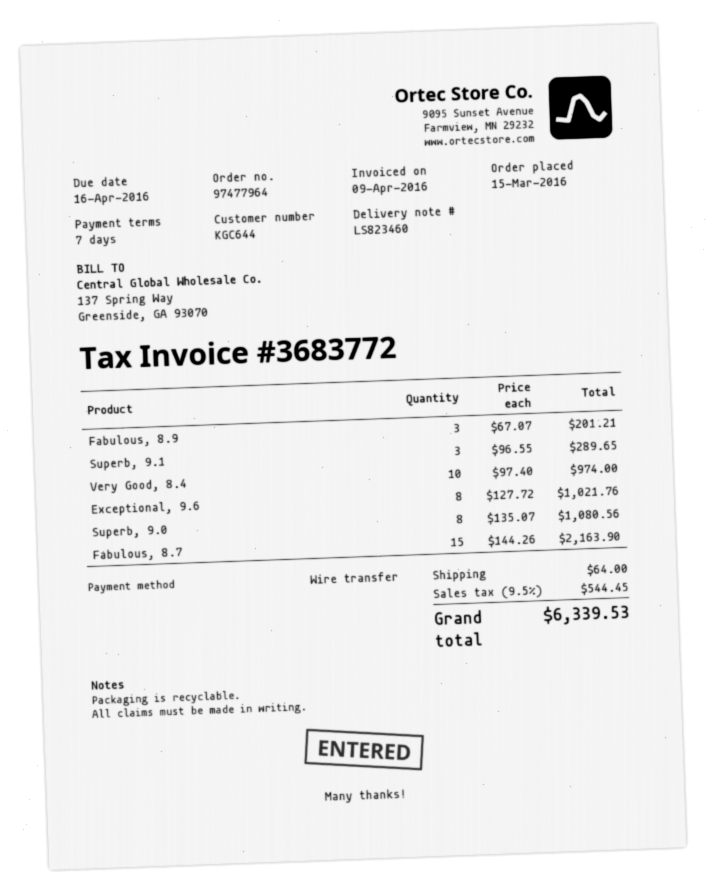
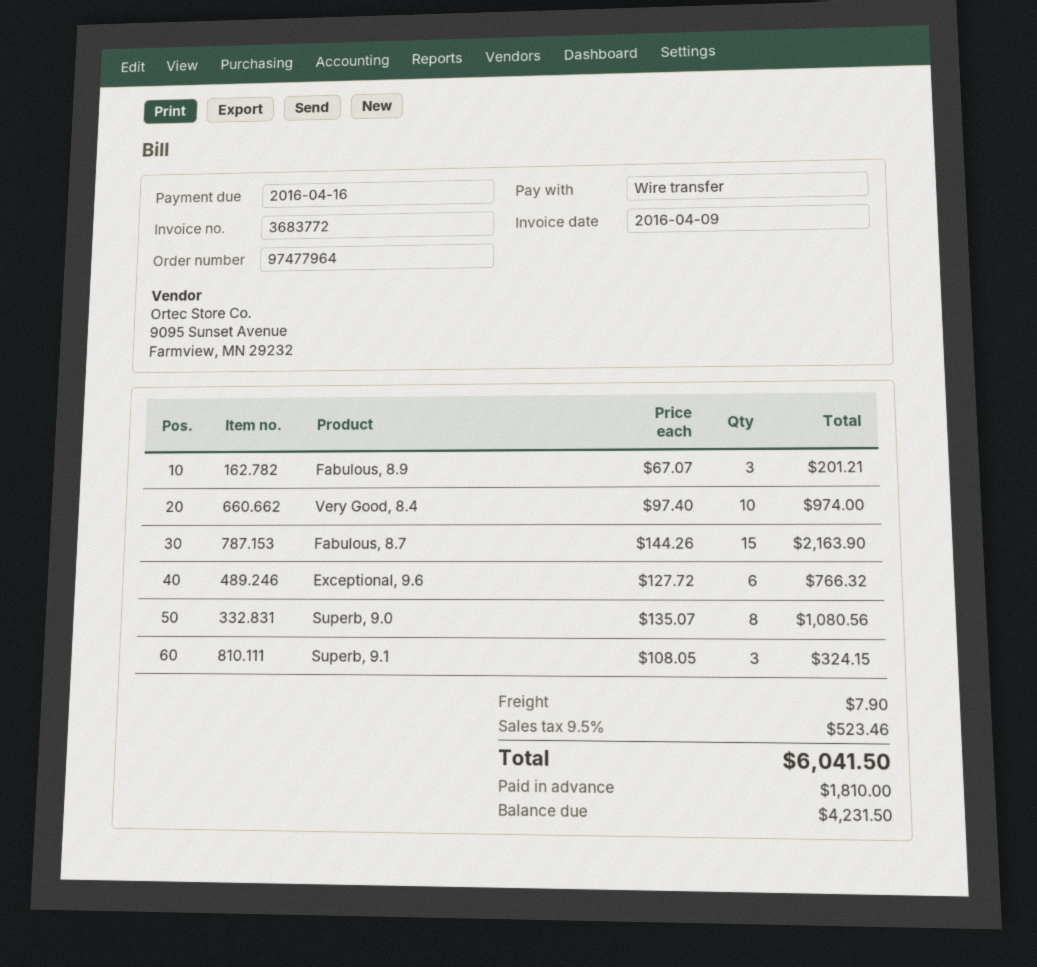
Superb, 9.1: 3 x 96.55 = 289.65 -> 3 x 108.05 = 324.15
Exceptional, 9.6: 8 x 127.72 = 1021.76 -> 6 x 127.72 = 766.32
shipping: 64.00 -> 7.90
tax: 9.5% = 544.45 -> 9.5% = 523.46
total: 6339.53 -> 6041.50

